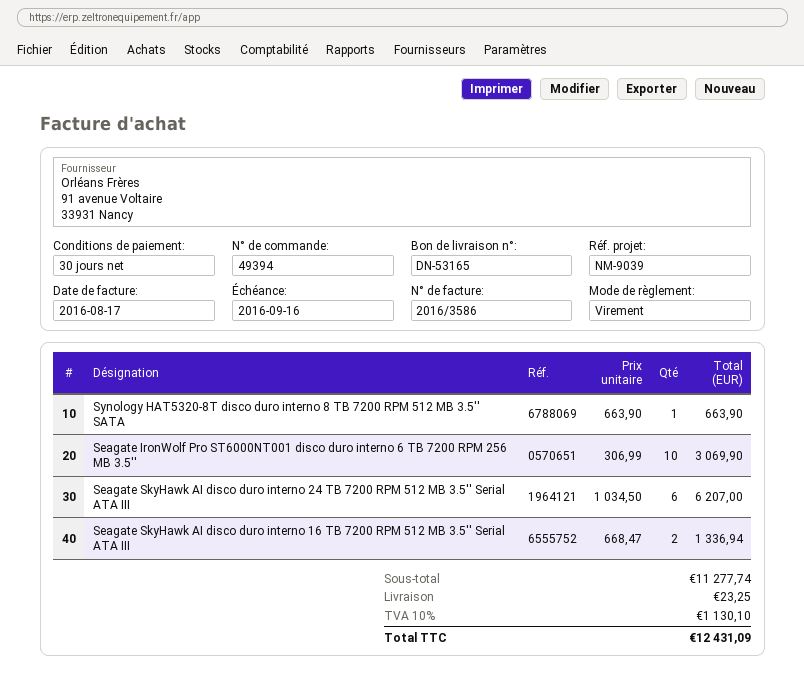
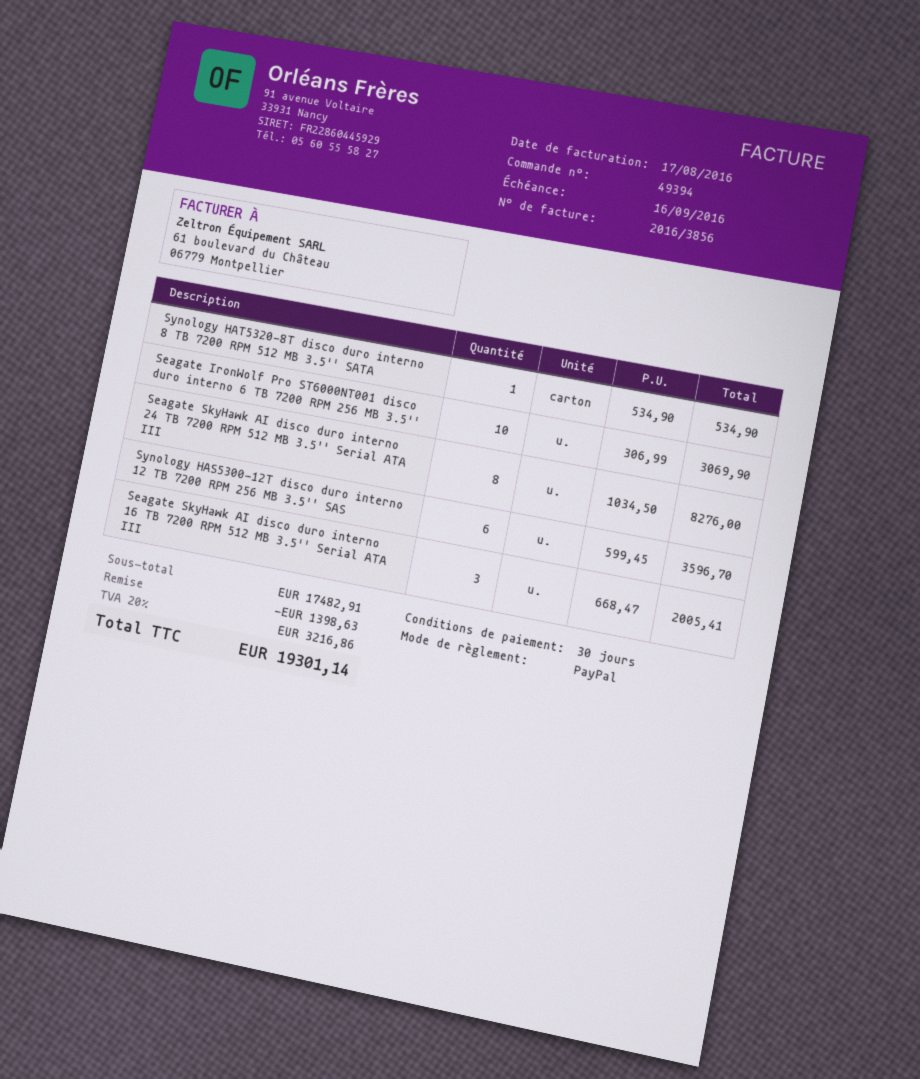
invoice number: 2016/3586 -> 2016/3856
payment method: bank transfer -> PayPal
Synology HAT5320-8T disco duro interno 8 TB 7200 RPM 512 MB 3.5'' SATA: 1 x 663.90 = 663.90 -> 1 x 534.90 = 534.90
Seagate SkyHawk AI disco duro interno 24 TB 7200 RPM 512 MB 3.5'' Serial ATA III: 6 x 1034.50 = 6207.00 -> 8 x 1034.50 = 8276.00
Seagate SkyHawk AI disco duro interno 16 TB 7200 RPM 512 MB 3.5'' Serial ATA III: 2 x 668.47 = 1336.94 -> 3 x 668.47 = 2005.41
Synology HAS5300-12T disco duro interno 12 TB 7200 RPM 256 MB 3.5'' SAS: none -> 6 x 599.45 = 3596.70
subtotal: 11277.74 -> 17482.91
discount: none -> 1398.63
shipping: 23.25 -> none
tax: 10% = 1130.10 -> 20% = 3216.86
total: 12431.09 -> 19301.14

